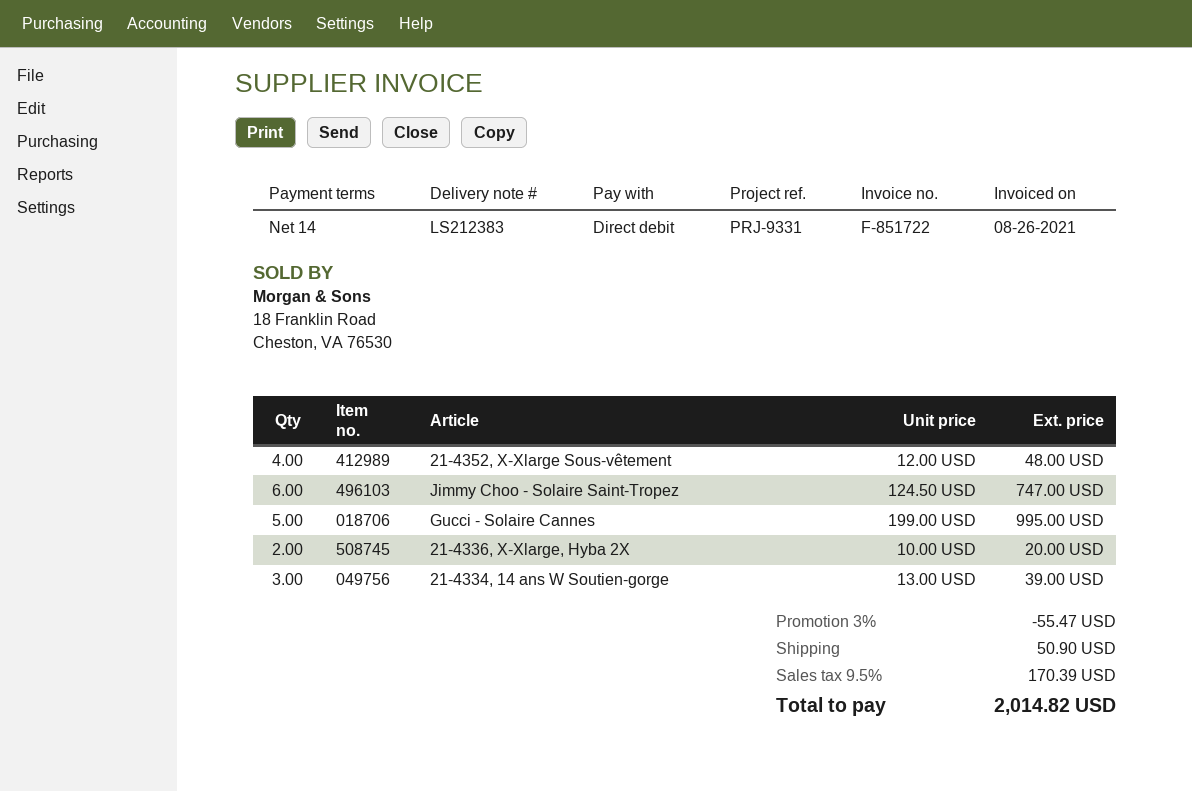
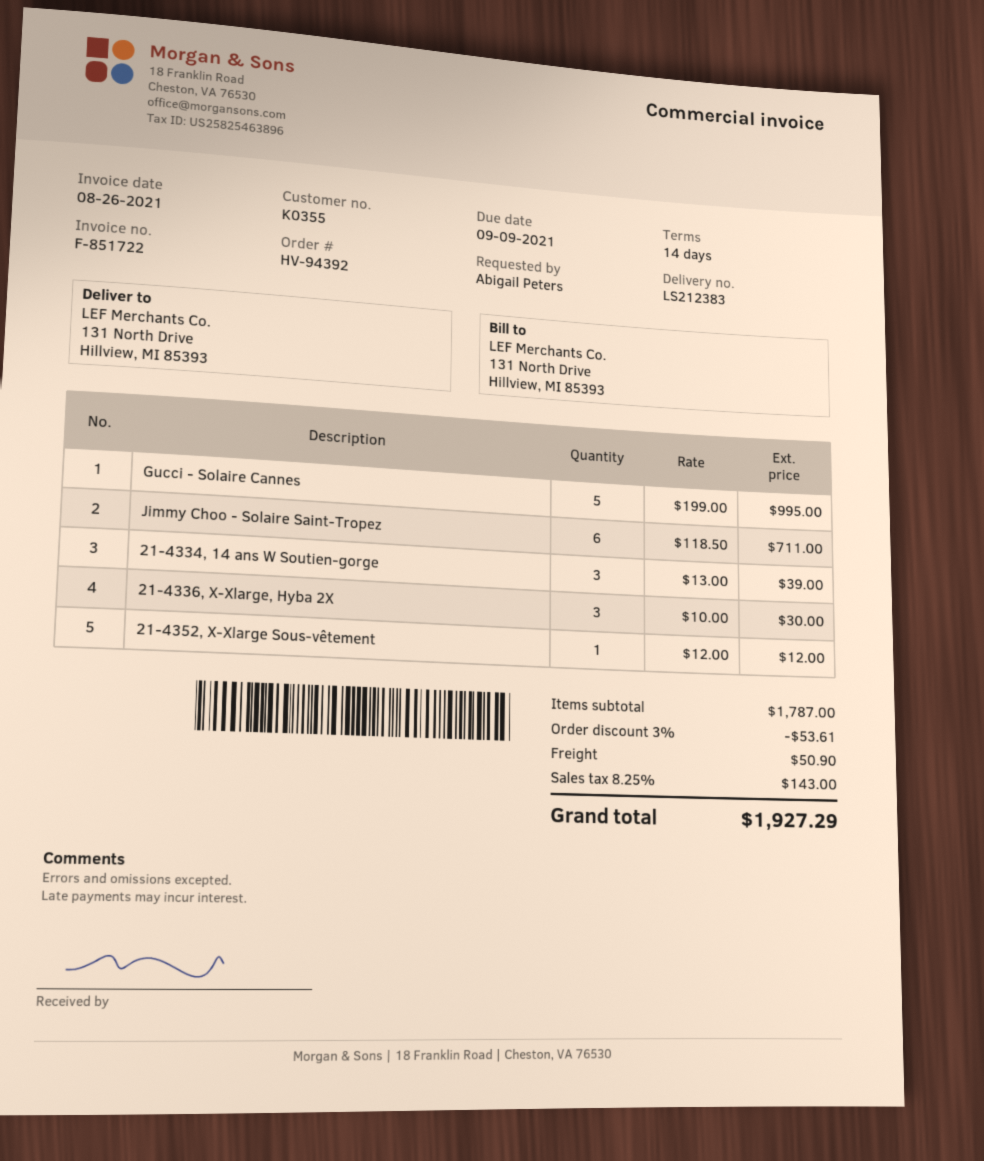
21-4352, X-Xlarge Sous-vêtement: 4 x 12.00 = 48.00 -> 1 x 12.00 = 12.00
Jimmy Choo - Solaire Saint-Tropez: 6 x 124.50 = 747.00 -> 6 x 118.50 = 711.00
21-4336, X-Xlarge, Hyba 2X: 2 x 10.00 = 20.00 -> 3 x 10.00 = 30.00
discount: 3% = 55.47 -> 3% = 53.61
tax: 9.5% = 170.39 -> 8.25% = 143.00
total: 2014.82 -> 1927.29

